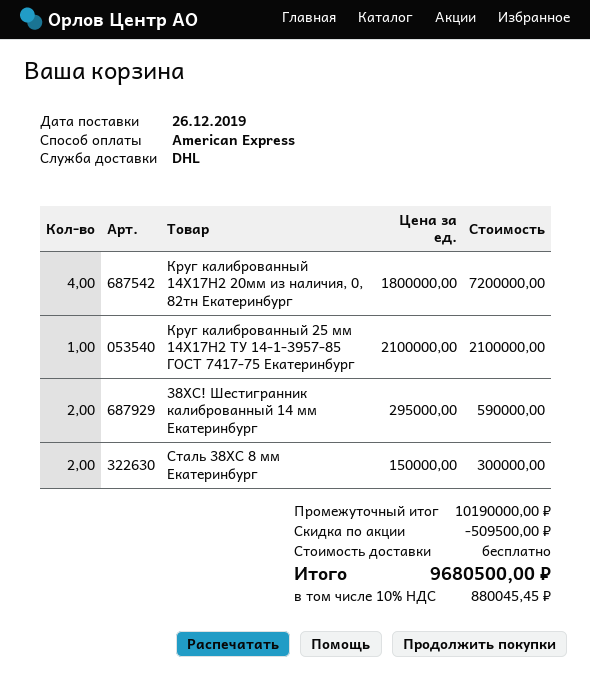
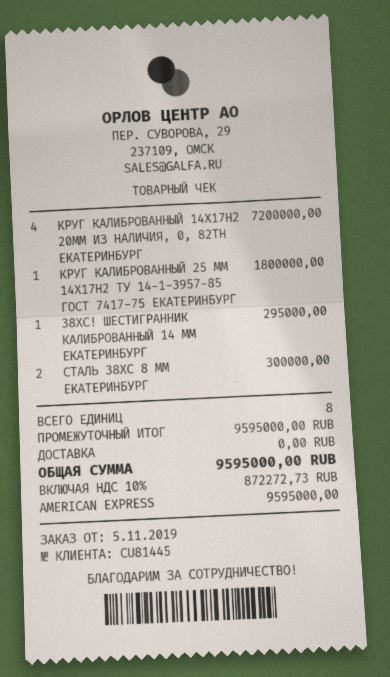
Круг калиброванный 25 мм 14Х17Н2 ТУ 14-1-3957-85 ГОСТ 7417-75 Екатеринбург: 1 for 2100000.00 -> 1 for 1800000.00
38ХС! Шестигранник калиброванный 14 мм Екатеринбург: 2 for 590000.00 -> 1 for 295000.00
subtotal: 10190000.00 -> 9595000.00
discount: 509500.00 -> none
tax: 10% = 880045.45 -> 10% = 872272.73
total: 9680500.00 -> 9595000.00

